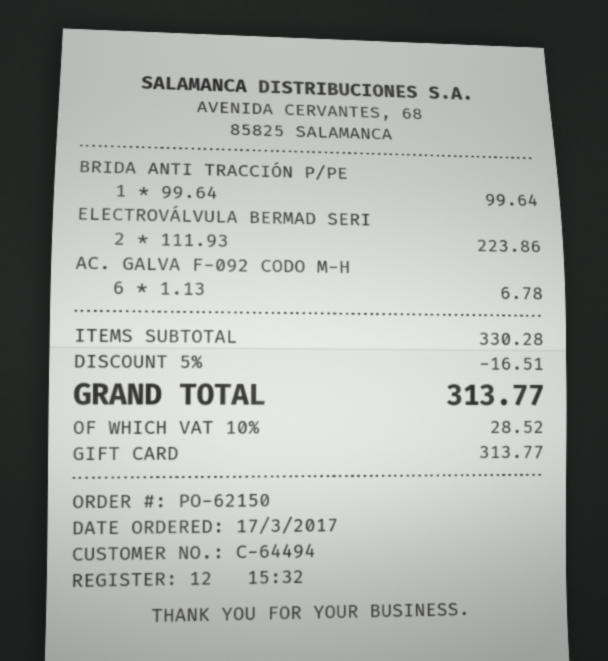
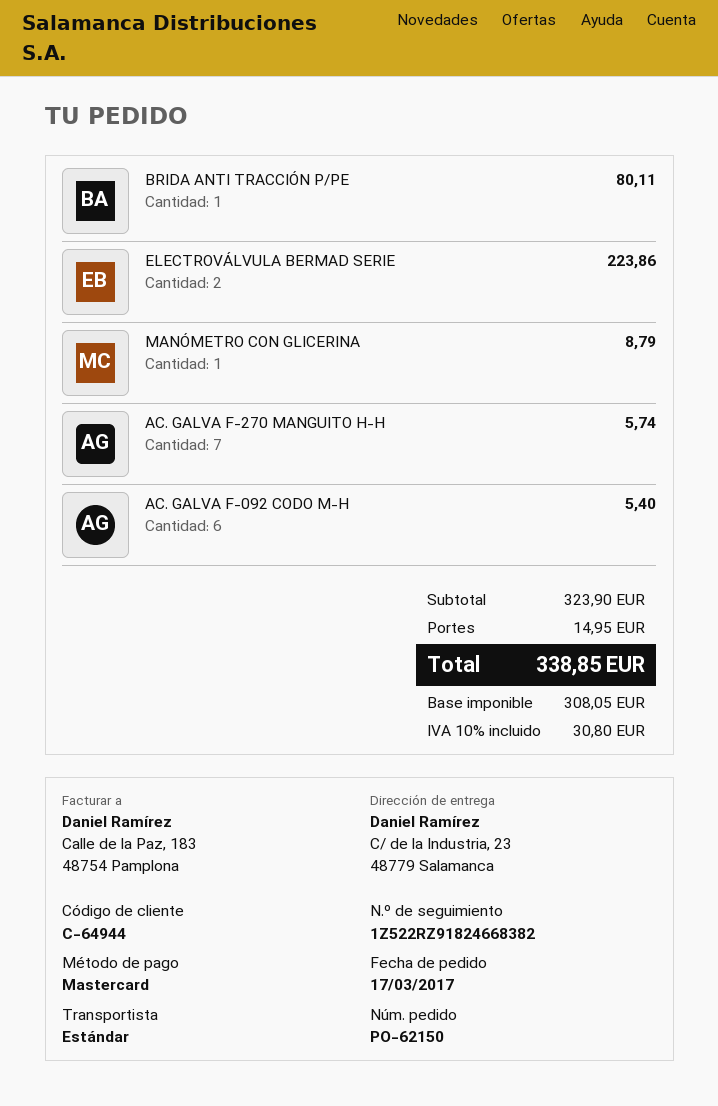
customer number: C-64494 -> C-64944
payment method: gift card -> Mastercard
BRIDA ANTI TRACCIÓN P/PE: 1 for 99.64 -> 1 for 80.11
AC. GALVA F-092 CODO M-H: 6 for 6.78 -> 6 for 5.40
MANÓMETRO CON GLICERINA: none -> 1 for 8.79
AC. GALVA F-270 MANGUITO H-H: none -> 7 for 5.74
subtotal: 330.28 -> 323.90
discount: 5% = 16.51 -> none
shipping: none -> 14.95
tax: 10% = 28.52 -> 10% = 30.80
total: 313.77 -> 338.85

